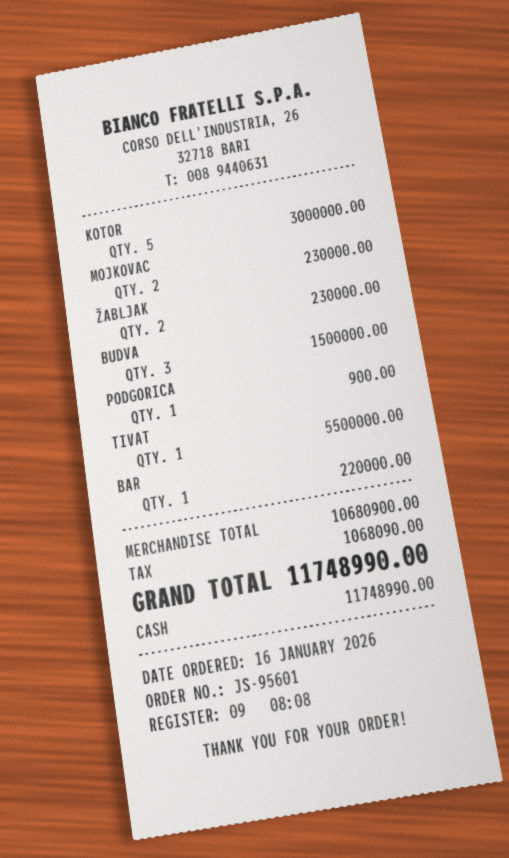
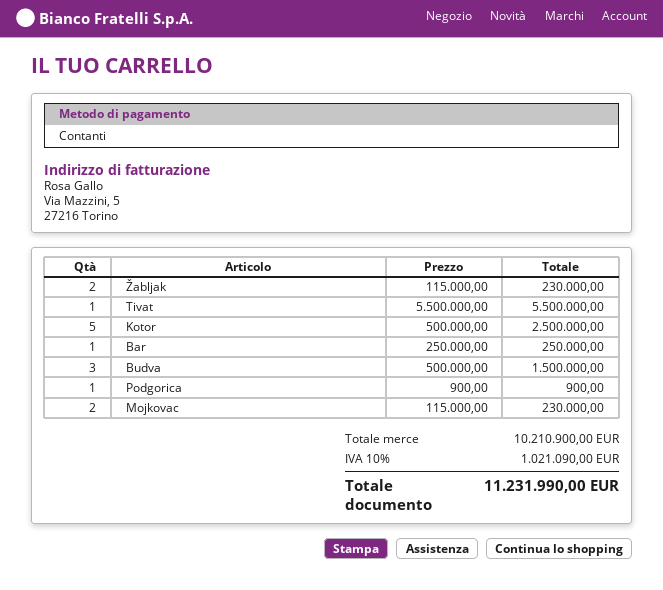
KOTOR: 5 for 3000000.00 -> 5 for 2500000.00
BAR: 1 for 220000.00 -> 1 for 250000.00
subtotal: 10680900.00 -> 10210900.00
tax: 1068090.00 -> 1021090.00
total: 11748990.00 -> 11231990.00

